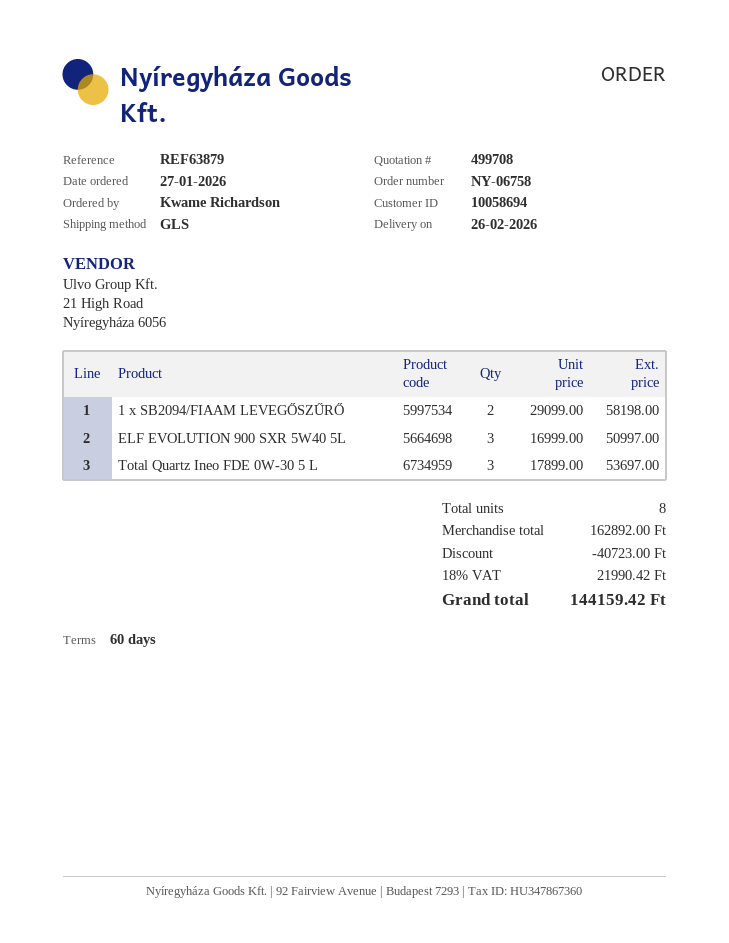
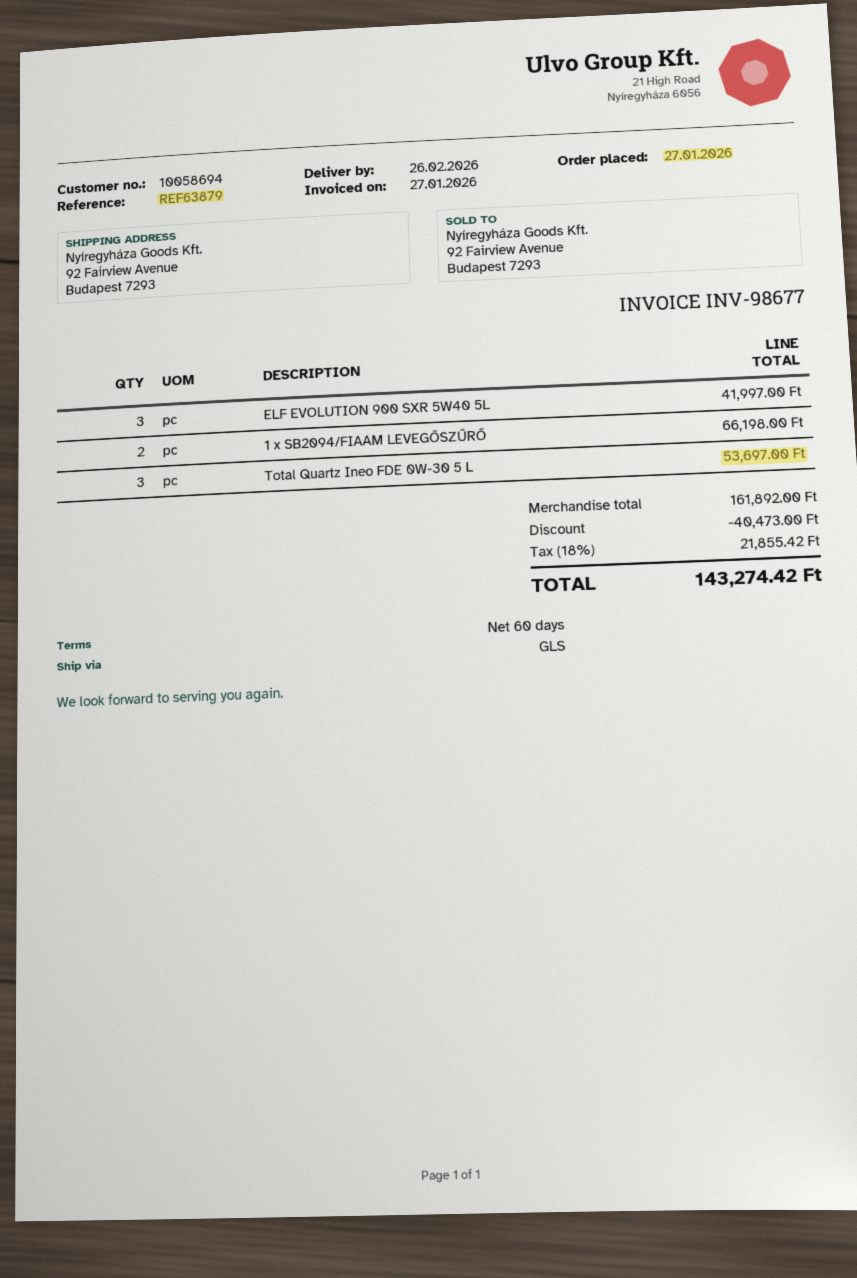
1 x SB2094/FIAAM LEVEGŐSZŰRŐ: 2 for 58198.00 -> 2 for 66198.00
ELF EVOLUTION 900 SXR 5W40 5L: 3 for 50997.00 -> 3 for 41997.00
subtotal: 162892.00 -> 161892.00
discount: 40723.00 -> 40473.00
tax: 18% = 21990.42 -> 18% = 21855.42
total: 144159.42 -> 143274.42

